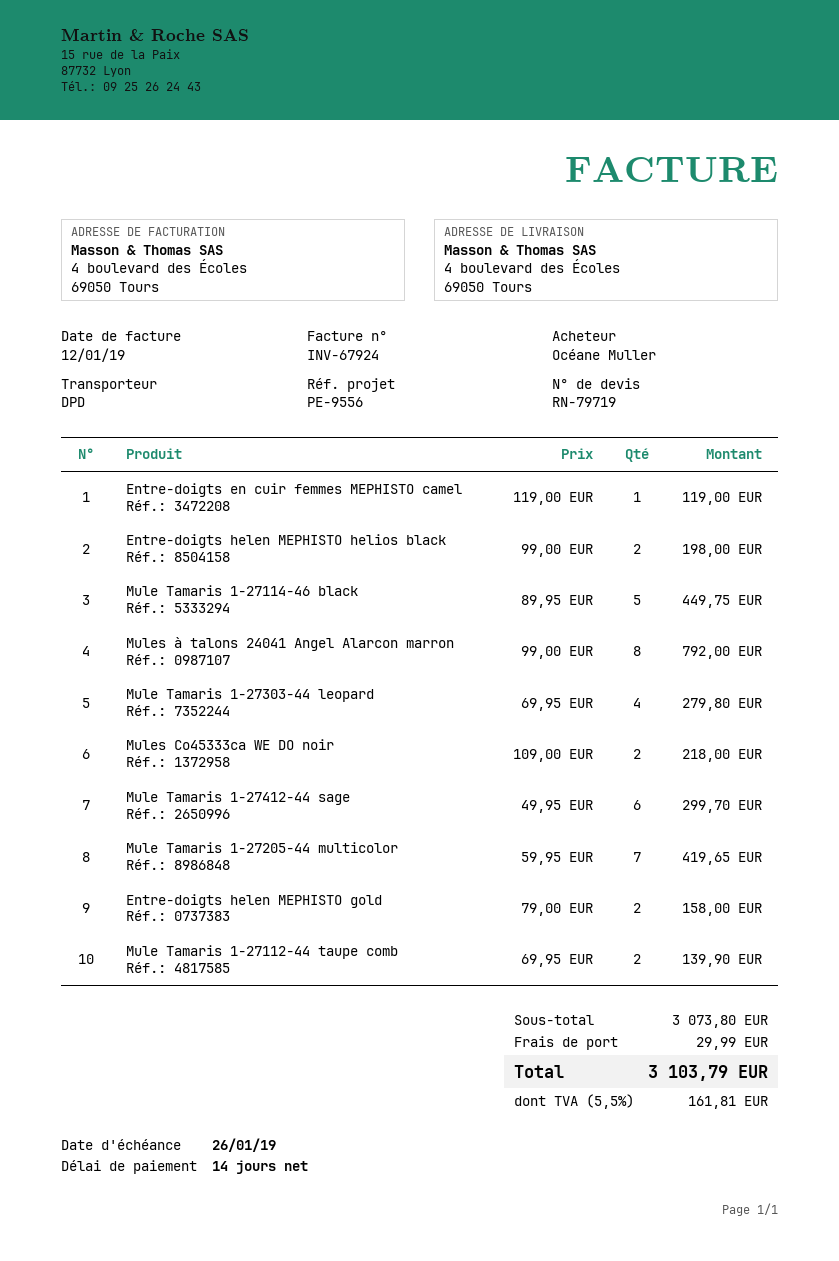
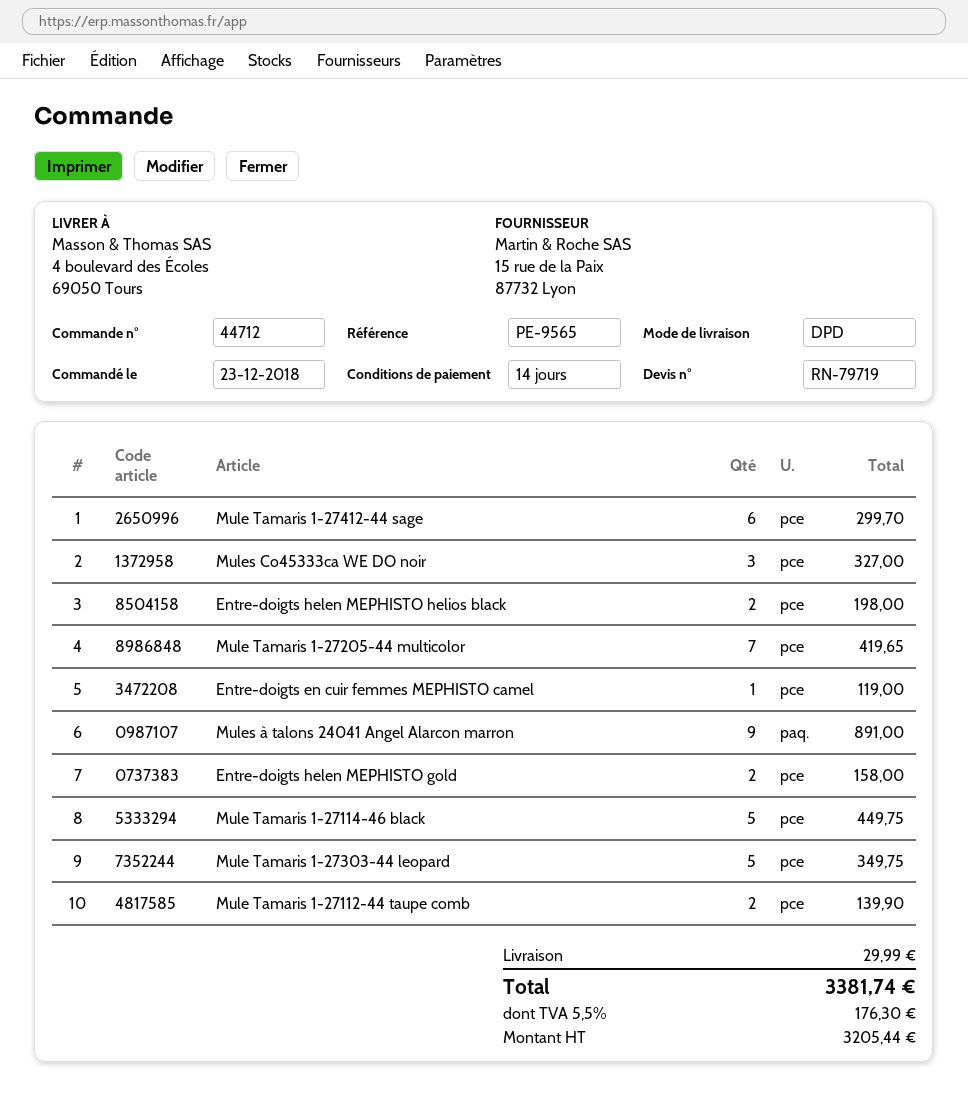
reference: PE-9556 -> PE-9565
Mules à talons 24041 Angel Alarcon marron: 8 for 792.00 -> 9 for 891.00
Mule Tamaris 1-27303-44 leopard: 4 for 279.80 -> 5 for 349.75
Mules Co45333ca WE DO noir: 2 for 218.00 -> 3 for 327.00
tax: 5.5% = 161.81 -> 5.5% = 176.30
total: 3103.79 -> 3381.74

